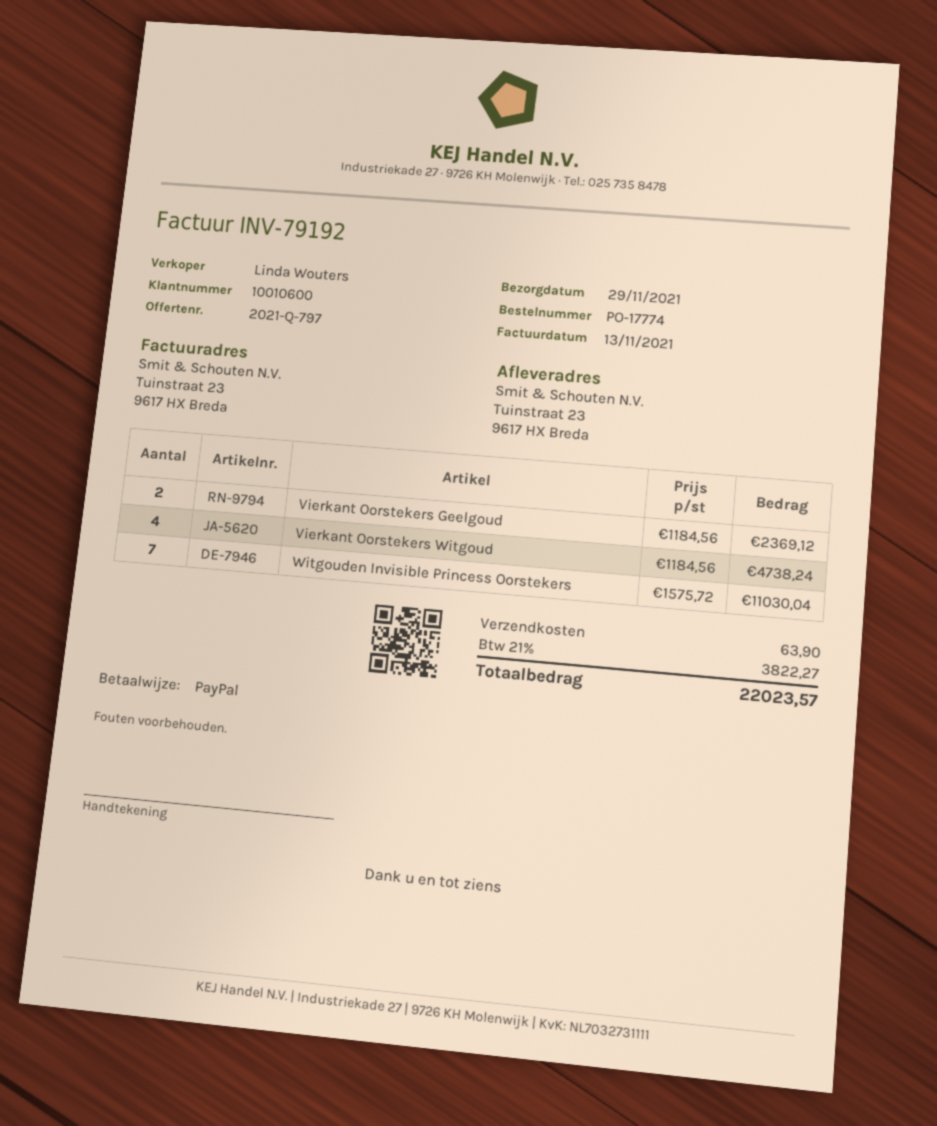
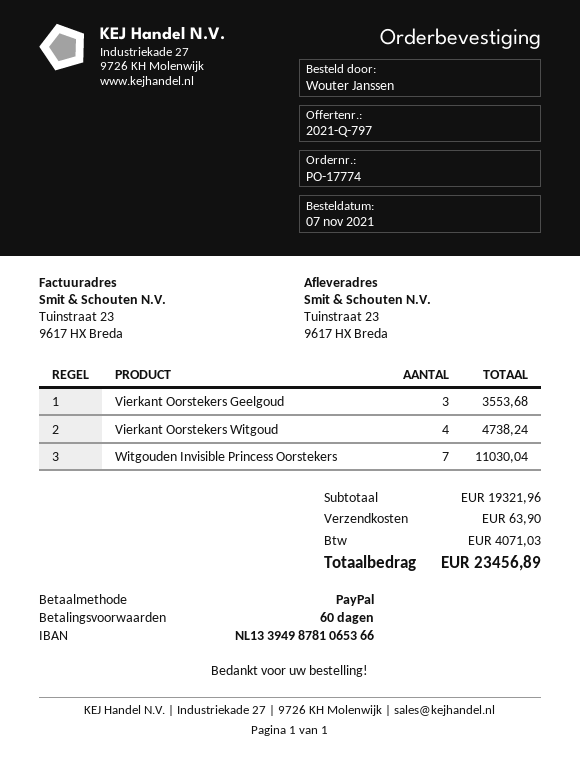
Vierkant Oorstekers Geelgoud: 2 for 2369.12 -> 3 for 3553.68
tax: 3822.27 -> 4071.03
total: 22023.57 -> 23456.89

